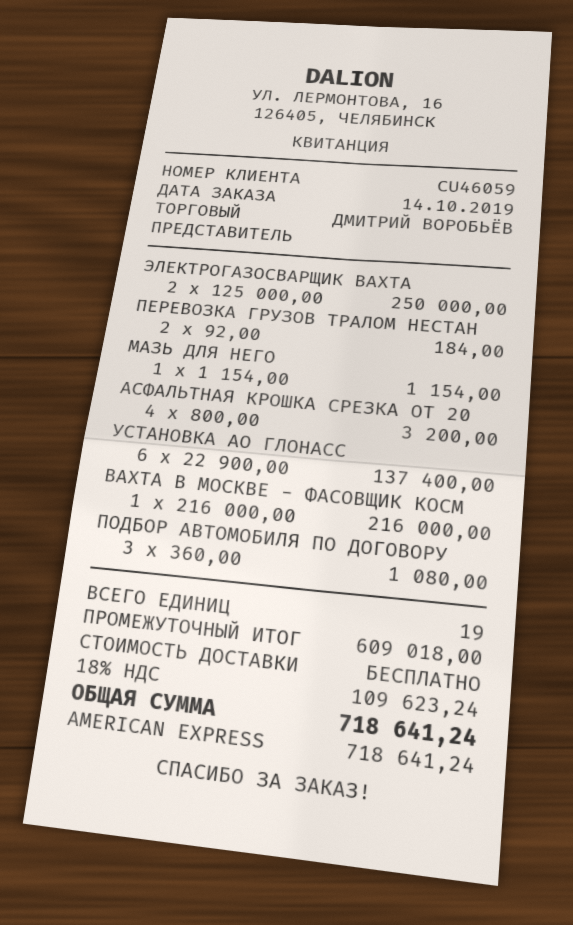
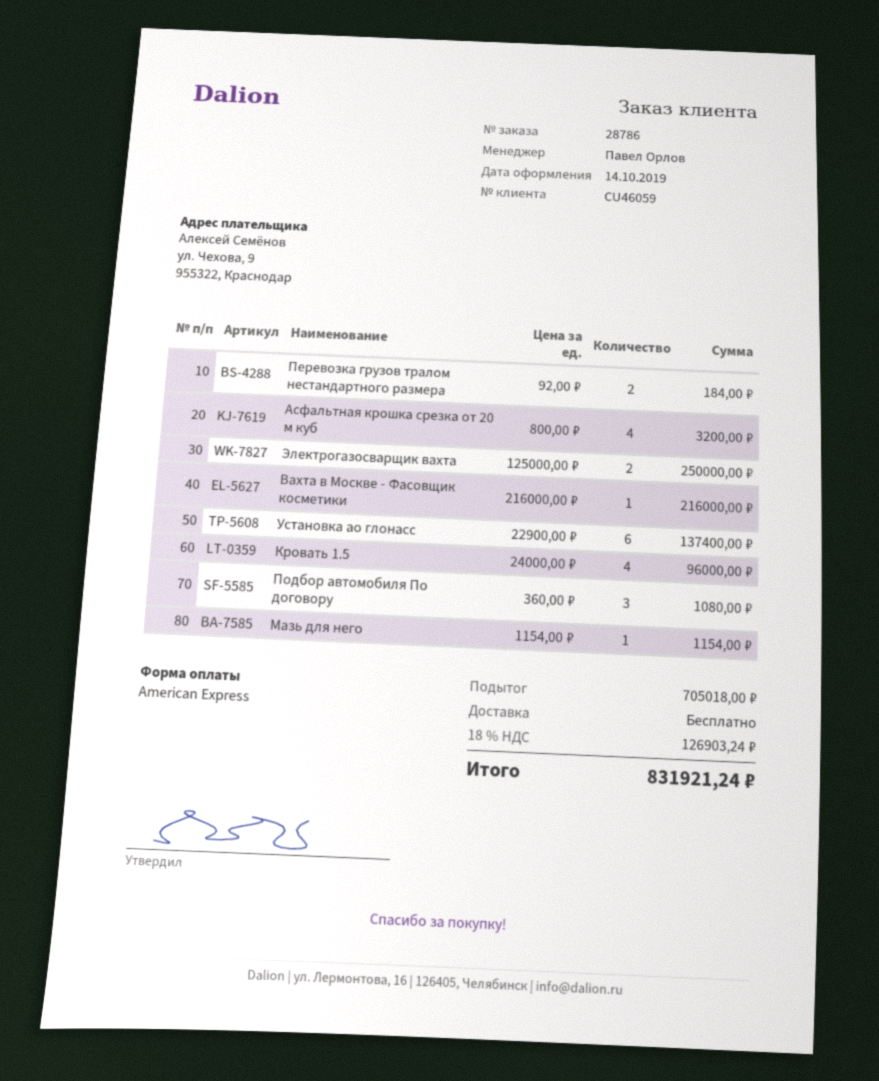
sales rep: ДМИТРИЙ ВОРОБЬЁВ -> Павел Орлов
Кровать 1.5: none -> 4 x 24000.00 = 96000.00
subtotal: 609018.00 -> 705018.00
tax: 18% = 109623.24 -> 18% = 126903.24
total: 718641.24 -> 831921.24

